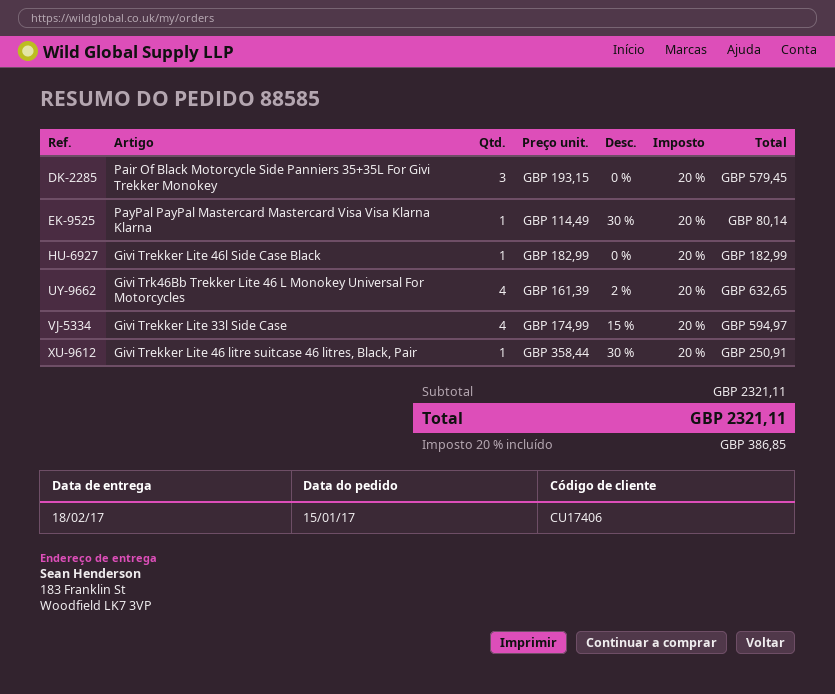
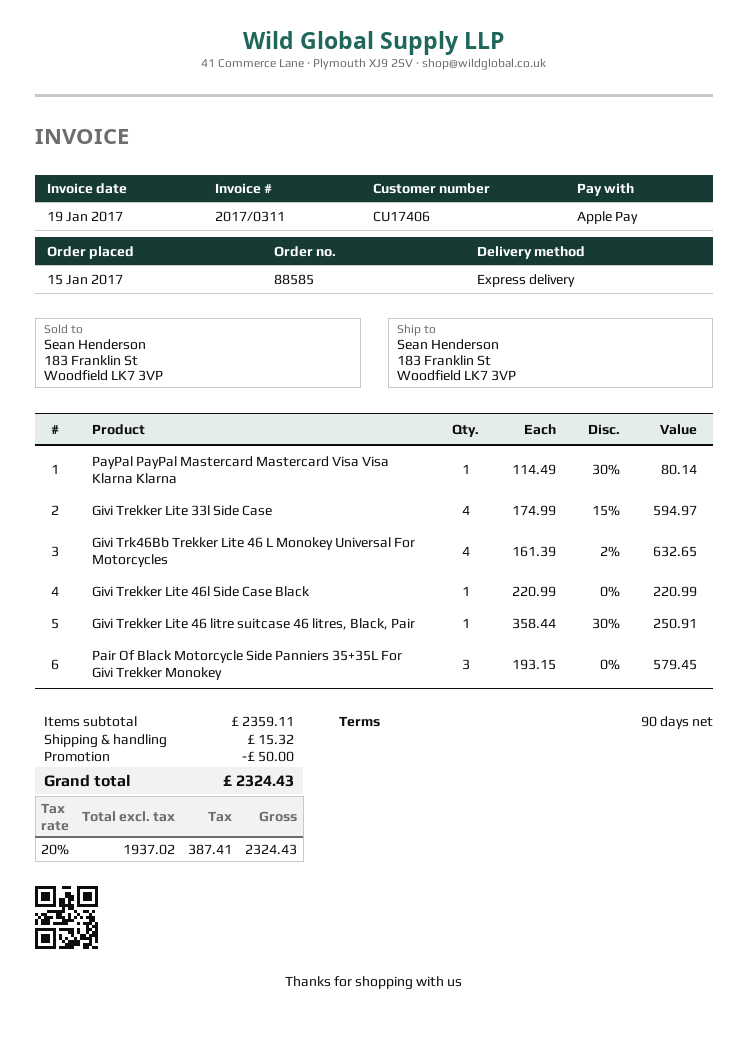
Givi Trekker Lite 46l Side Case Black: 1 x 182.99 = 182.99 -> 1 x 220.99 = 220.99
subtotal: 2321.11 -> 2359.11
discount: none -> 50.00
shipping: none -> 15.32
tax: 20% = 386.85 -> 20% = 387.41
total: 2321.11 -> 2324.43

